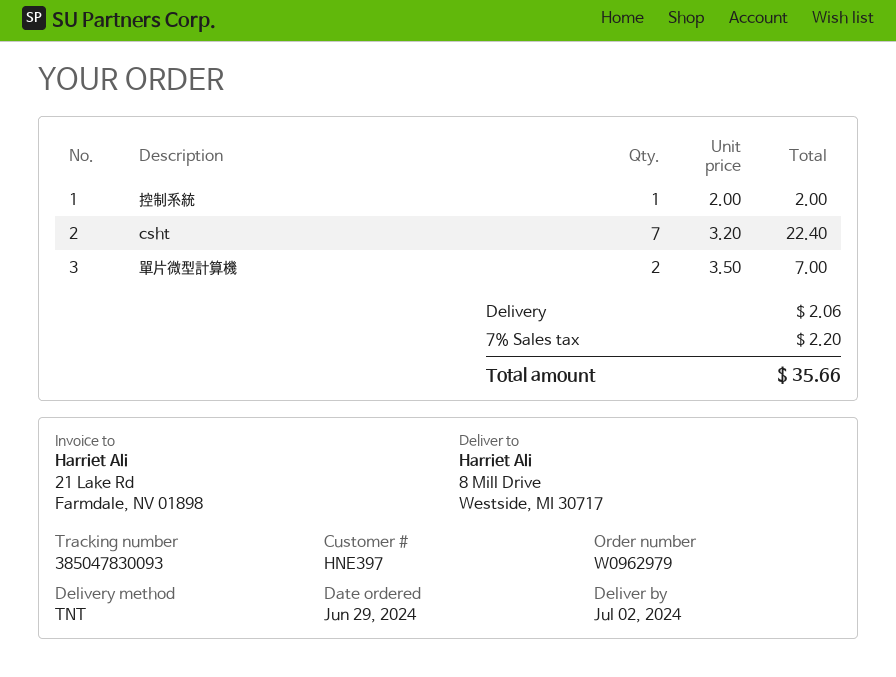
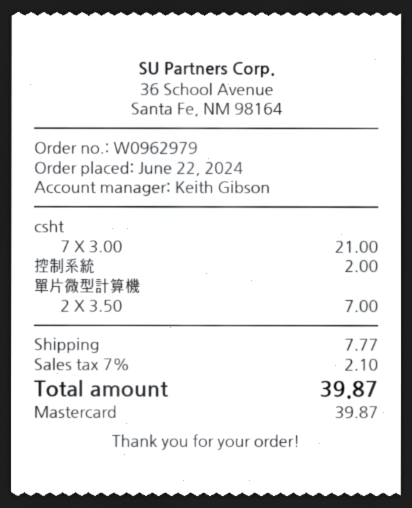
order date: 2024-06-29 -> 2024-06-22
csht: 7 x 3.20 = 22.40 -> 7 x 3.00 = 21.00
shipping: 2.06 -> 7.77
tax: 7% = 2.20 -> 7% = 2.10
total: 35.66 -> 39.87

